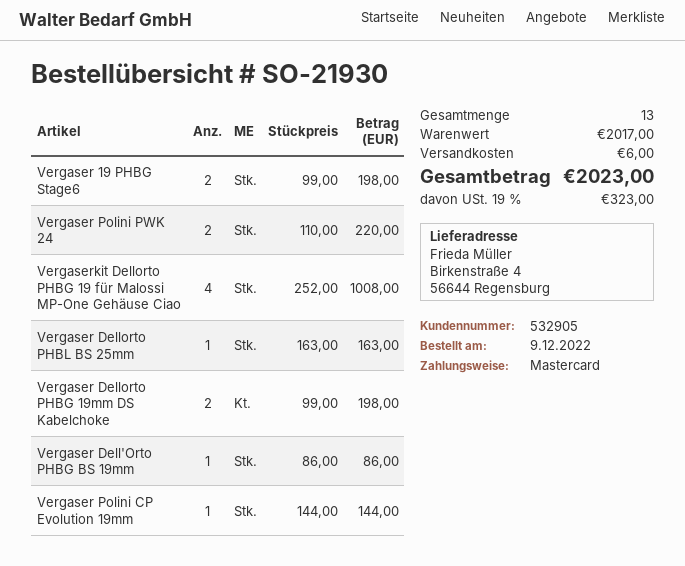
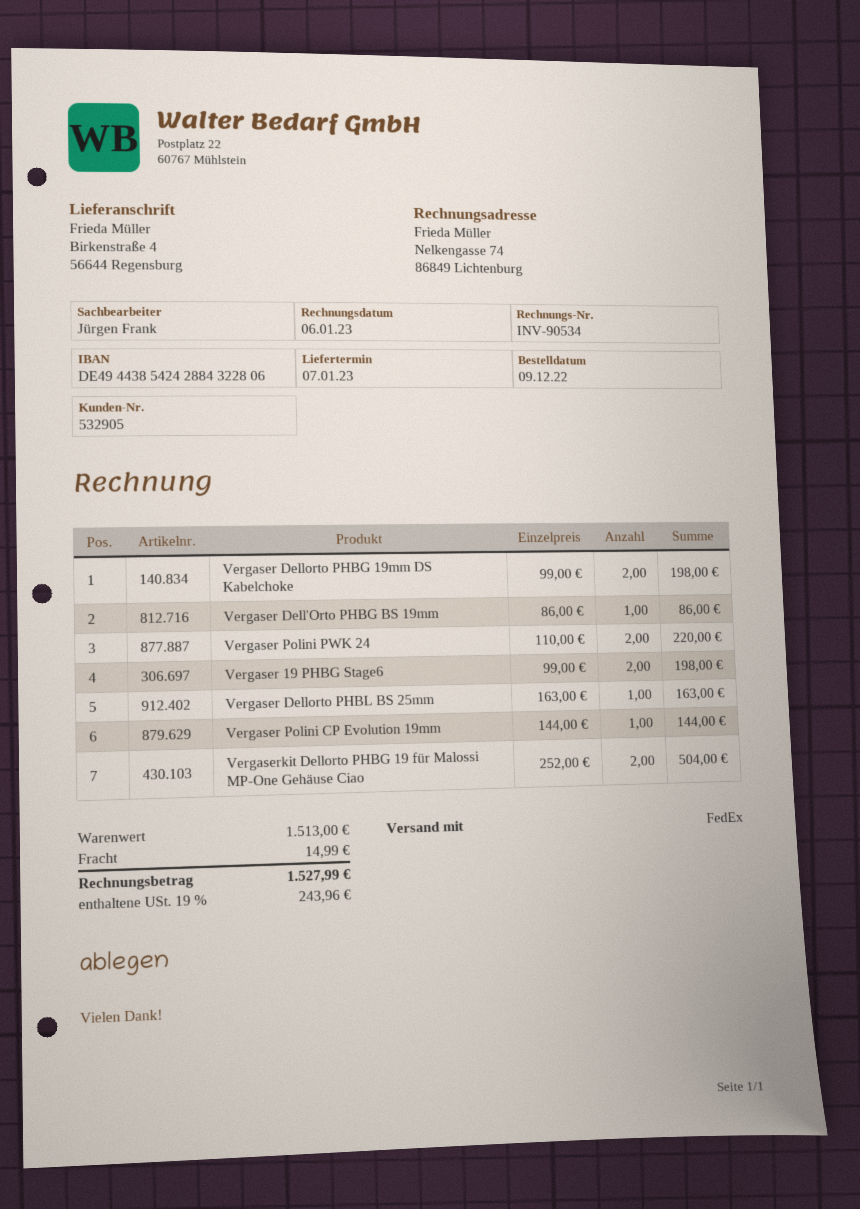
Vergaserkit Dellorto PHBG 19 für Malossi MP-One Gehäuse Ciao: 4 x 252.00 = 1008.00 -> 2 x 252.00 = 504.00
subtotal: 2017.00 -> 1513.00
shipping: 6.00 -> 14.99
tax: 19% = 323.00 -> 19% = 243.96
total: 2023.00 -> 1527.99

